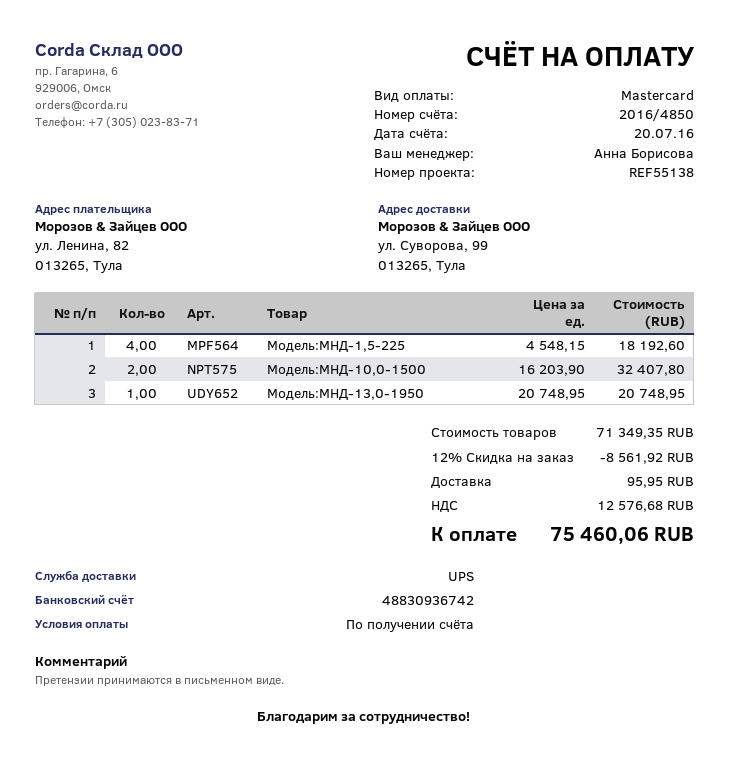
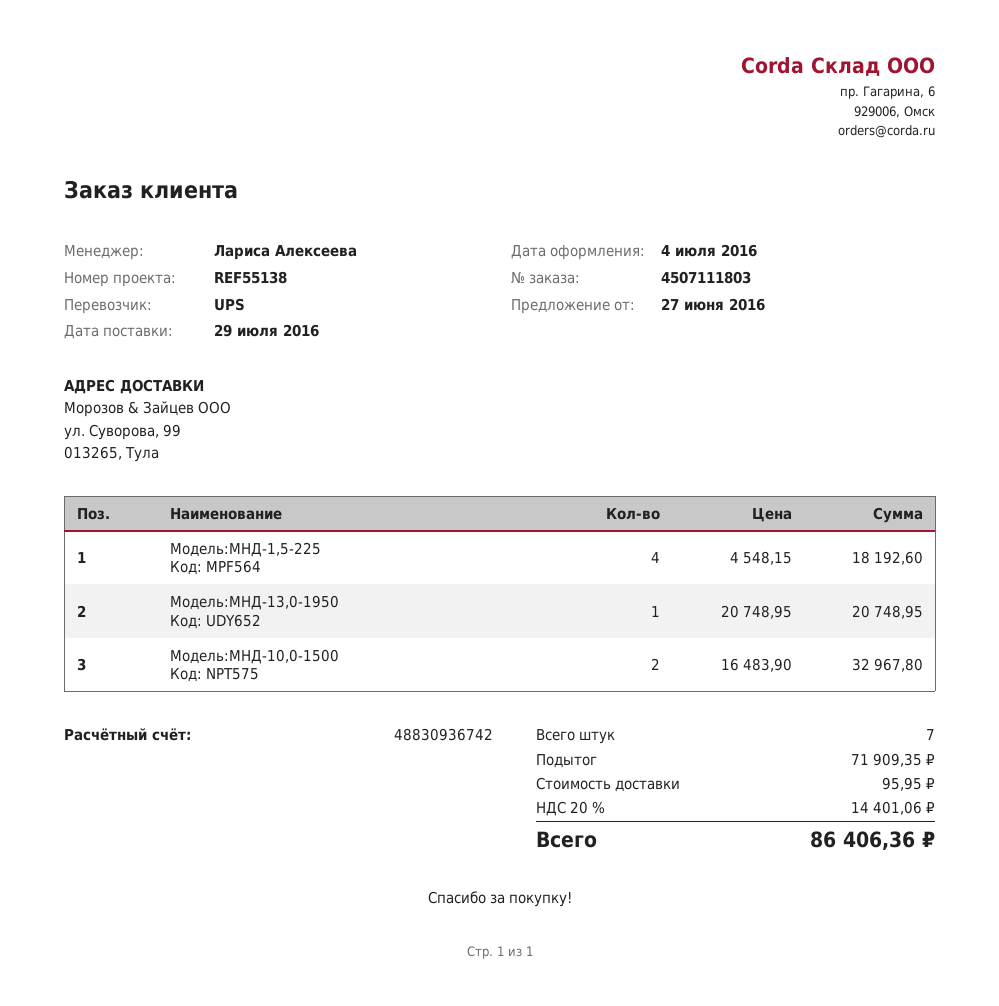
sales rep: Анна Борисова -> Лариса Алексеева
Модель:МНД-10,0-1500: 2 x 16203.90 = 32407.80 -> 2 x 16483.90 = 32967.80
subtotal: 71349.35 -> 71909.35
discount: 12% = 8561.92 -> none
tax: 12576.68 -> 14401.06
total: 75460.06 -> 86406.36

